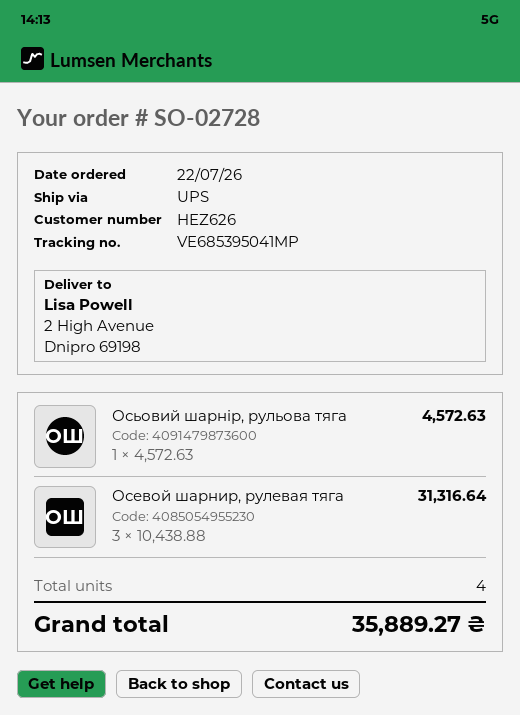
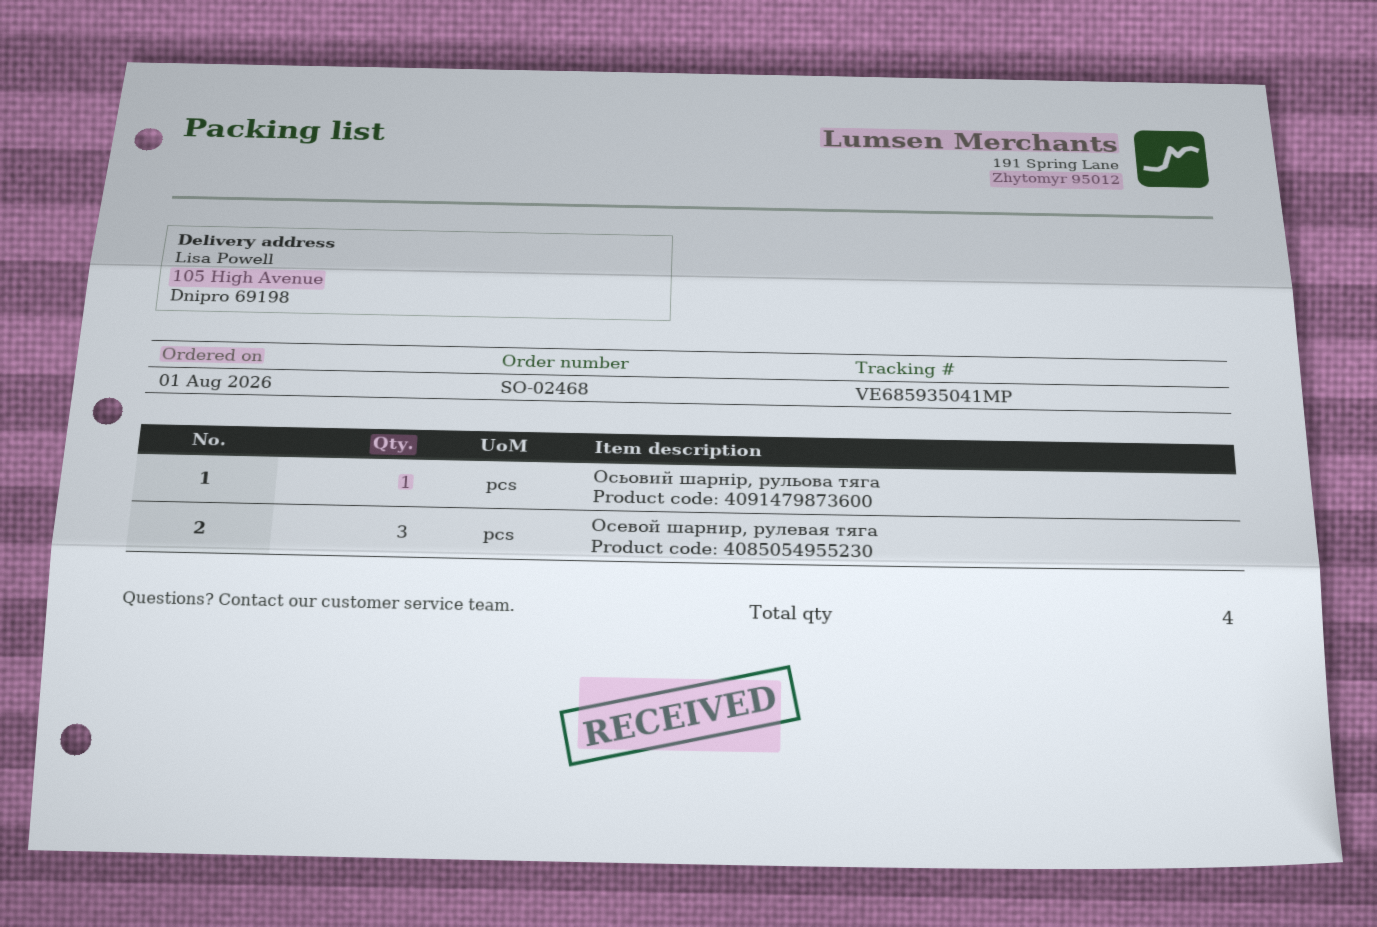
order number: SO-02728 -> SO-02468
order date: 2026-07-22 -> 2026-08-01
tracking number: VE685395041MP -> VE685935041MP
ship to: 2 High Avenue, Dnipro 69198 -> 105 High Avenue, Dnipro 69198

